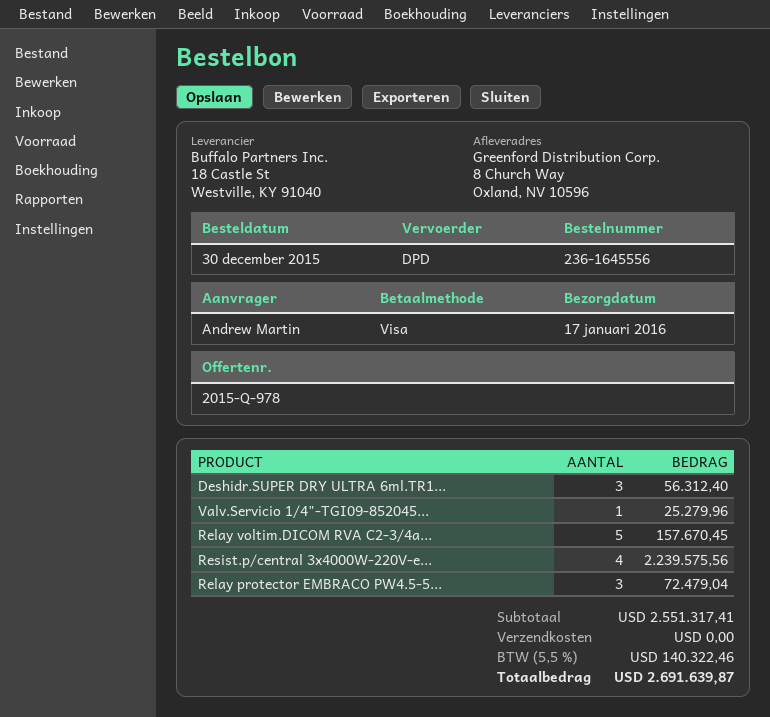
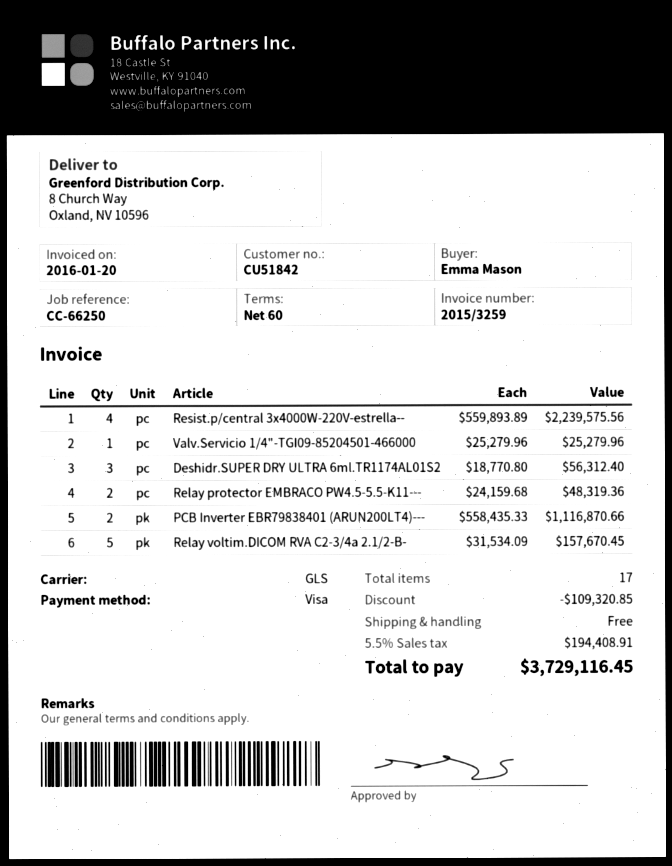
ordered by: Andrew Martin -> Emma Mason
shipping method: DPD -> GLS
Relay protector EMBRACO PW4.5-5...: 3 for 72479.04 -> 2 for 48319.36
PCB Inverter EBR79838401 (ARUN200LT4)---: none -> 2 for 1116870.66
discount: none -> 109320.85
tax: 5.5% = 140322.46 -> 5.5% = 194408.91
total: 2691639.87 -> 3729116.45

